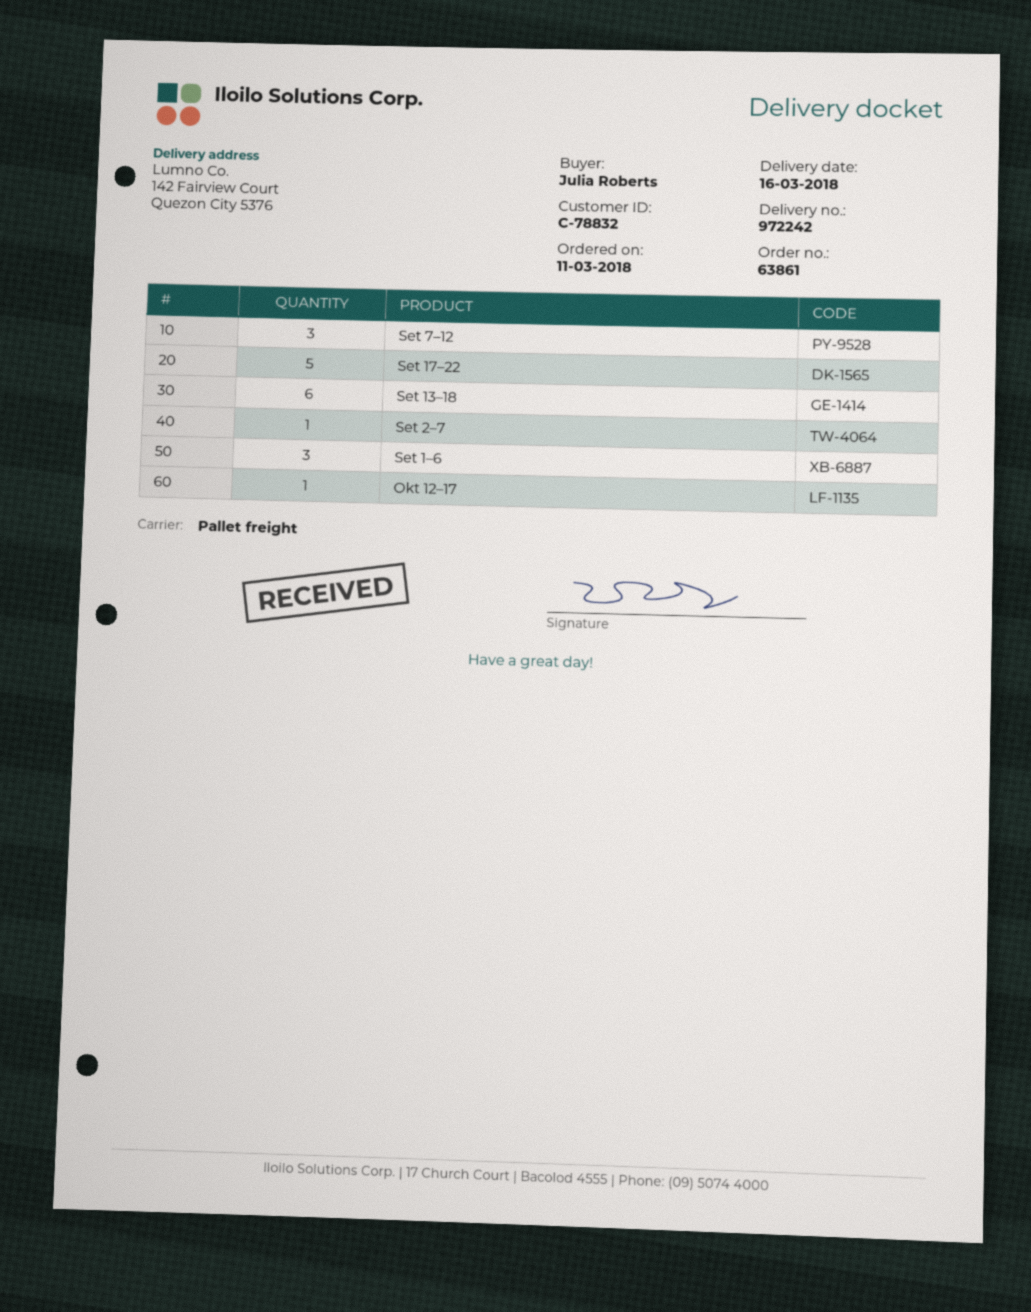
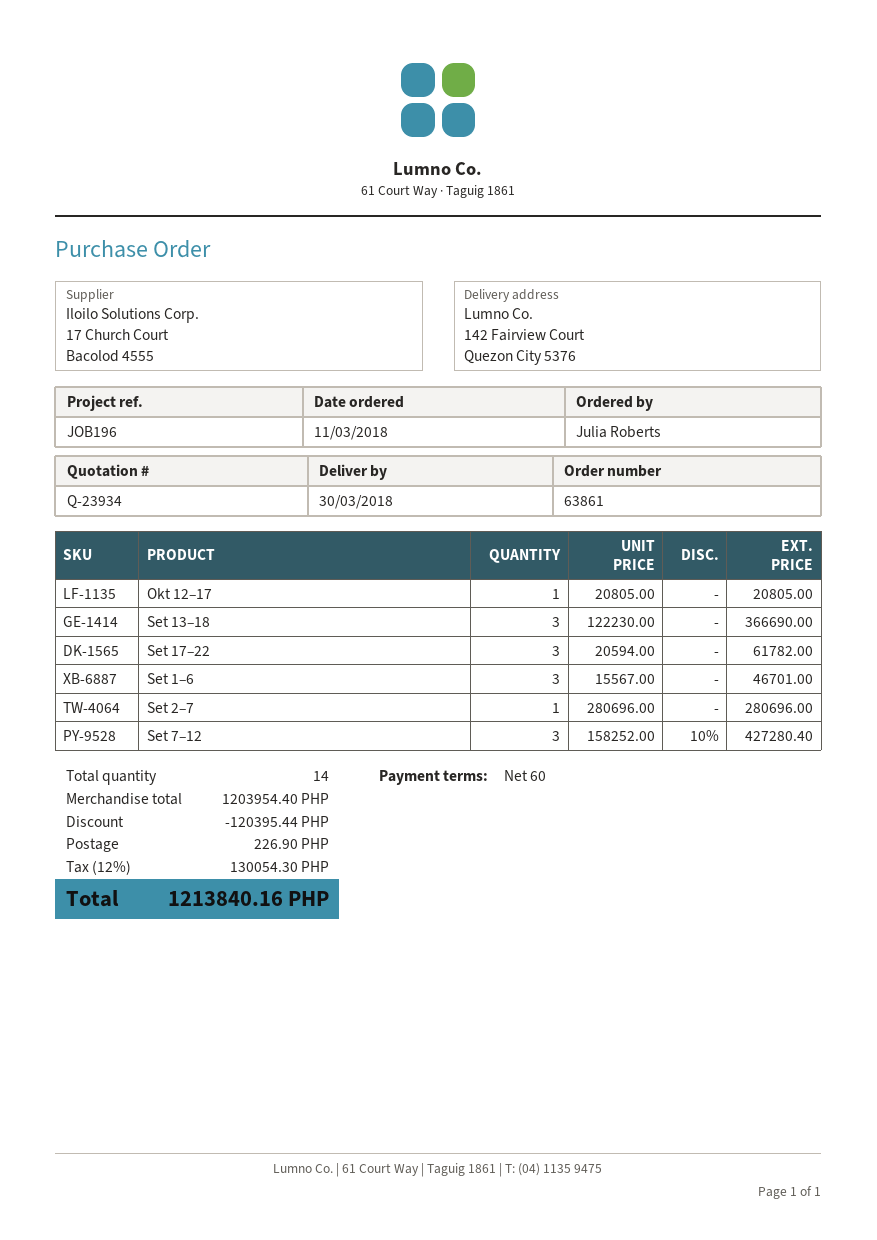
delivery date: 2018-03-16 -> 2018-03-30
Set 17–22: 5 -> 3
Set 13–18: 6 -> 3

